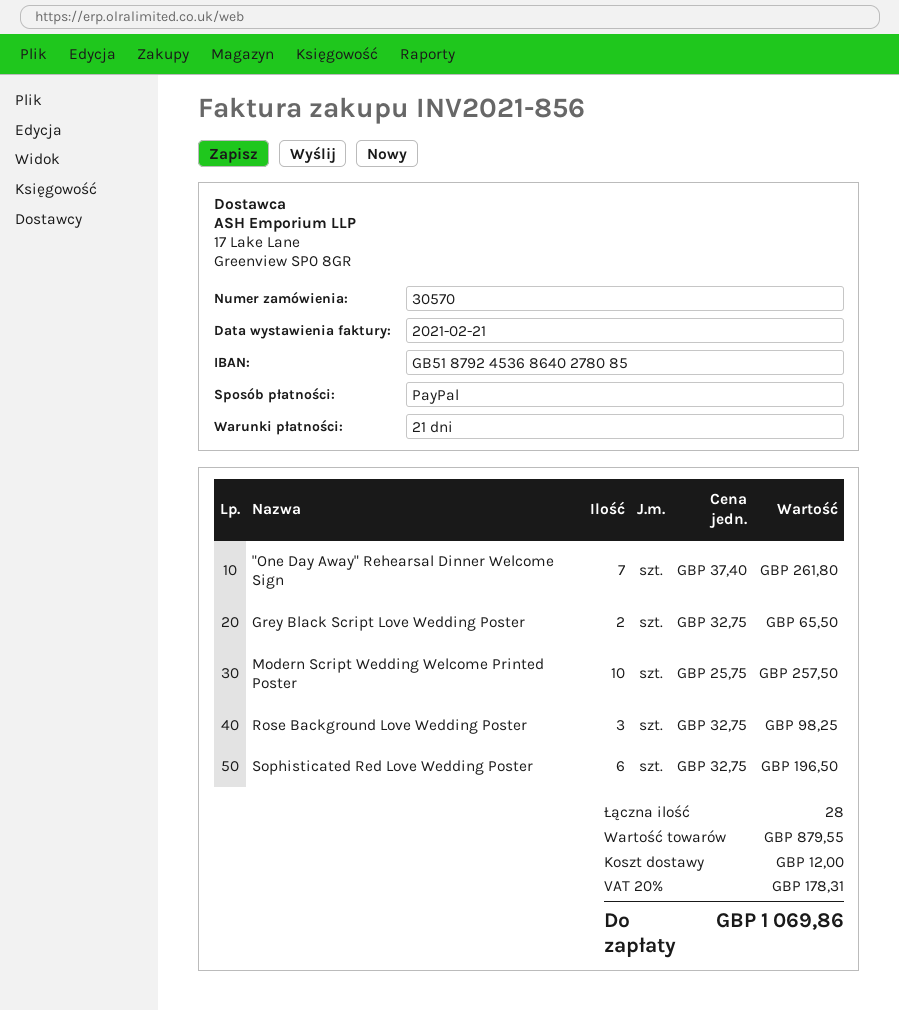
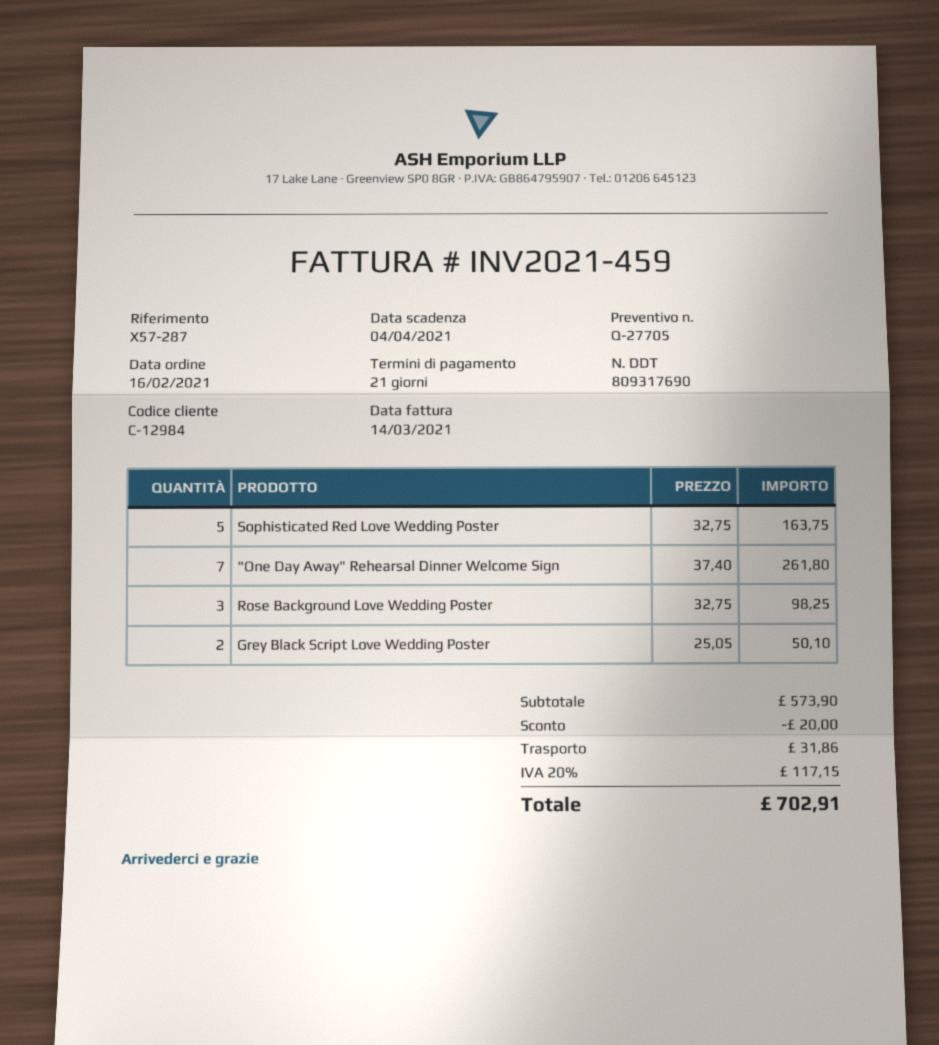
invoice number: INV2021-856 -> INV2021-459
invoice date: 2021-02-21 -> 2021-03-14
Grey Black Script Love Wedding Poster: 2 x 32.75 = 65.50 -> 2 x 25.05 = 50.10
Modern Script Wedding Welcome Printed Poster: 10 x 25.75 = 257.50 -> none
Sophisticated Red Love Wedding Poster: 6 x 32.75 = 196.50 -> 5 x 32.75 = 163.75
subtotal: 879.55 -> 573.90
discount: none -> 20.00
shipping: 12.00 -> 31.86
tax: 20% = 178.31 -> 20% = 117.15
total: 1069.86 -> 702.91

